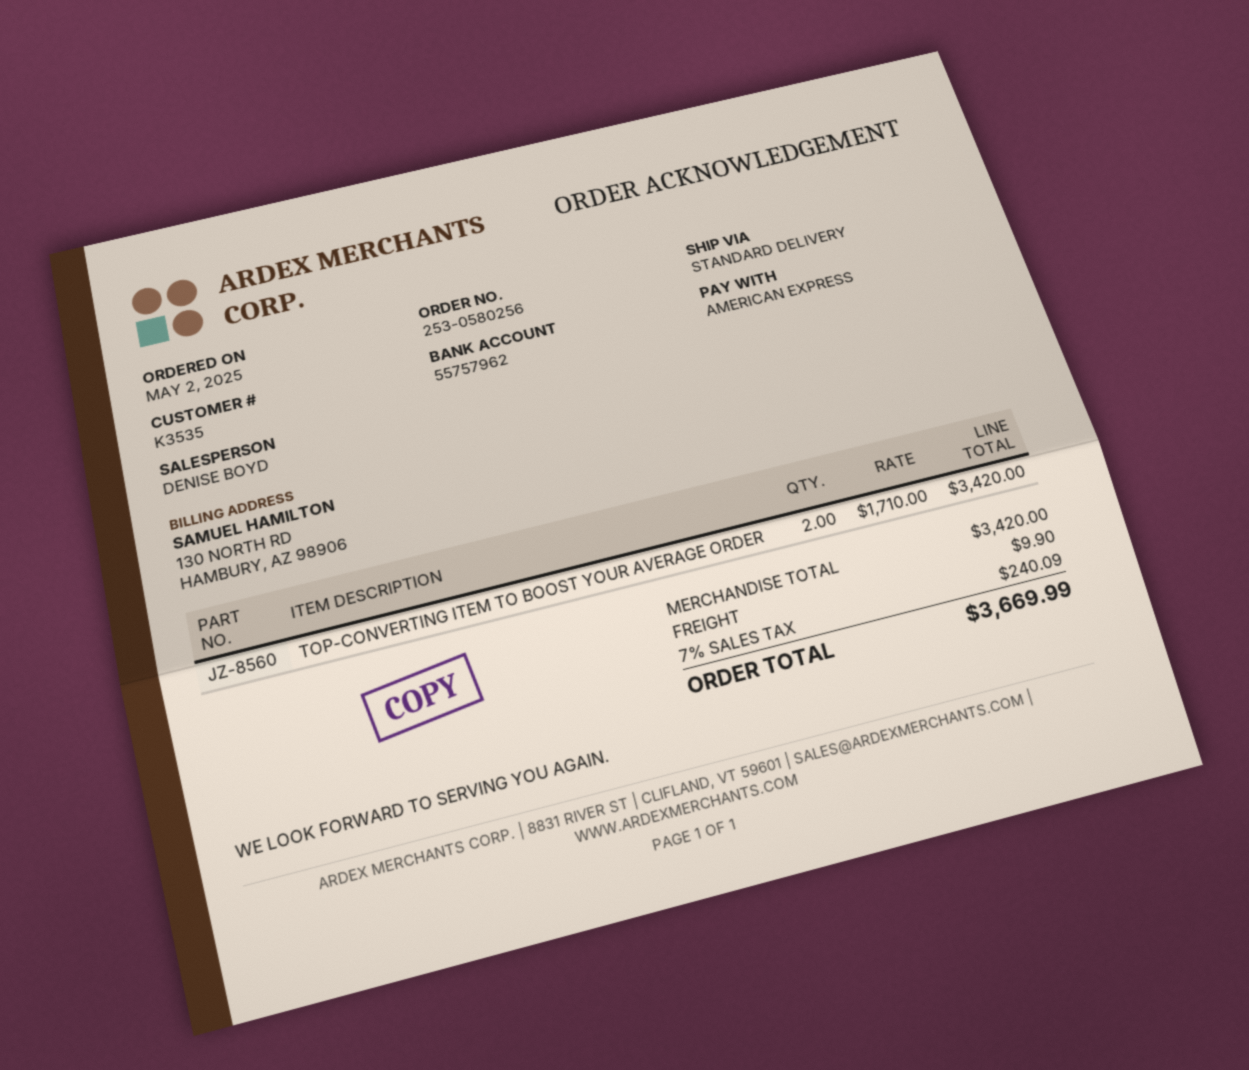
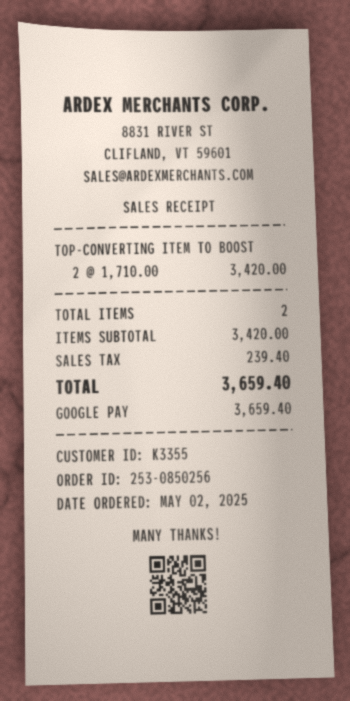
order number: 253-0580256 -> 253-0850256
customer number: K3535 -> K3355
payment method: American Express -> Google Pay
shipping: 9.90 -> none
tax: 240.09 -> 239.40
total: 3669.99 -> 3659.40

